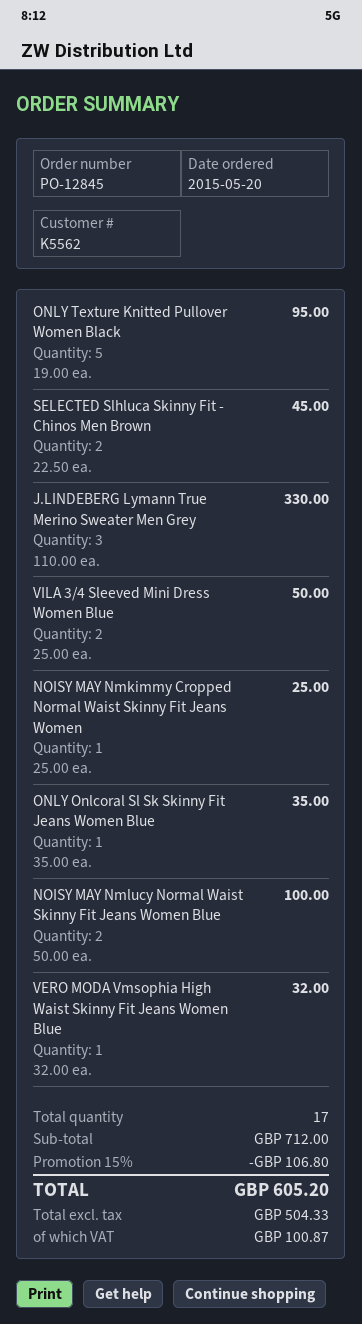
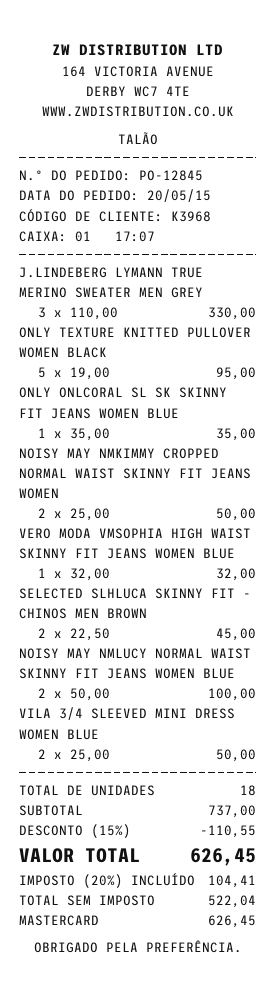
customer number: K5562 -> K3968
NOISY MAY Nmkimmy Cropped Normal Waist Skinny Fit Jeans Women: 1 x 25.00 = 25.00 -> 2 x 25.00 = 50.00
total quantity: 17 -> 18
subtotal: 712.00 -> 737.00
discount: 15% = 106.80 -> 15% = 110.55
net: 504.33 -> 522.04
tax: 100.87 -> 104.41
total: 605.20 -> 626.45

